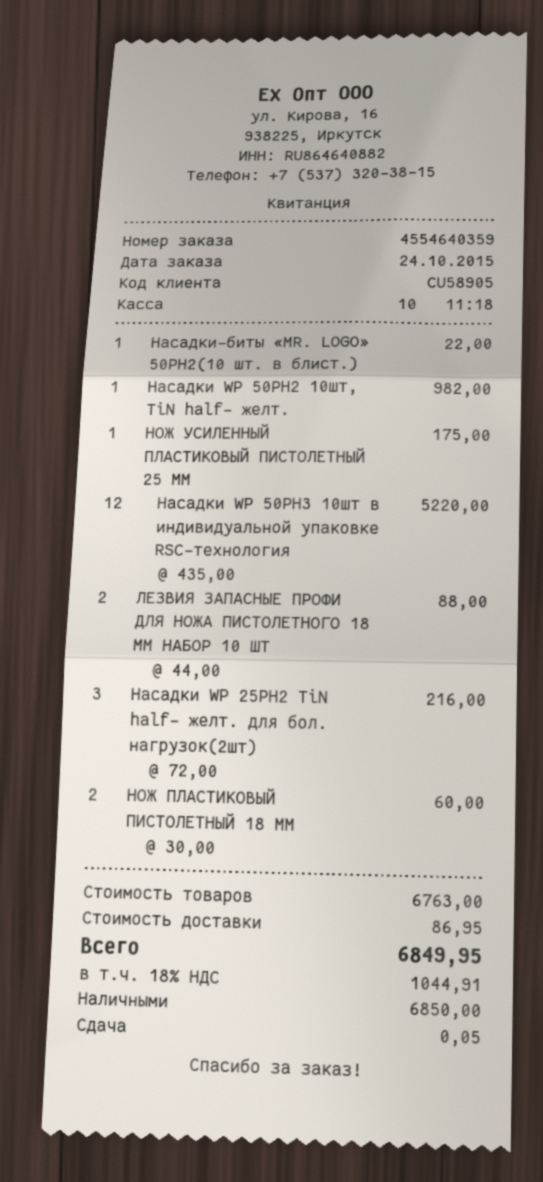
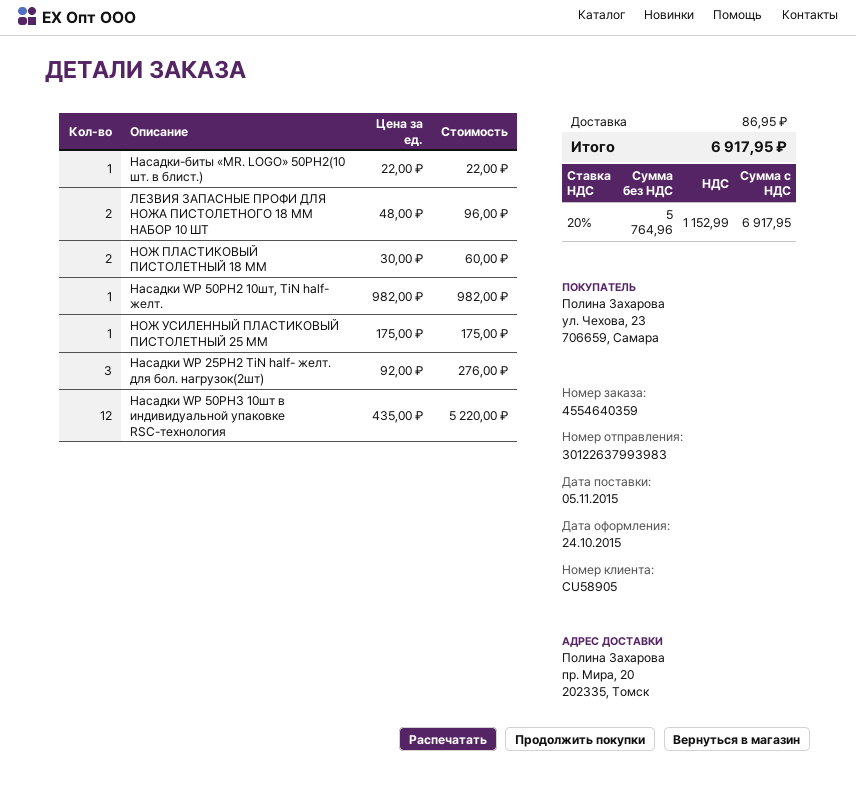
ЛЕЗВИЯ ЗАПАСНЫЕ ПРОФИ ДЛЯ НОЖА ПИСТОЛЕТНОГО 18 ММ НАБОР 10 ШТ: 2 x 44.00 = 88.00 -> 2 x 48.00 = 96.00
Насадки WP 25PH2 TiN half- желт. для бол. нагрузок(2шт): 3 x 72.00 = 216.00 -> 3 x 92.00 = 276.00
tax: 18% = 1044.91 -> 20% = 1152.99
total: 6849.95 -> 6917.95

